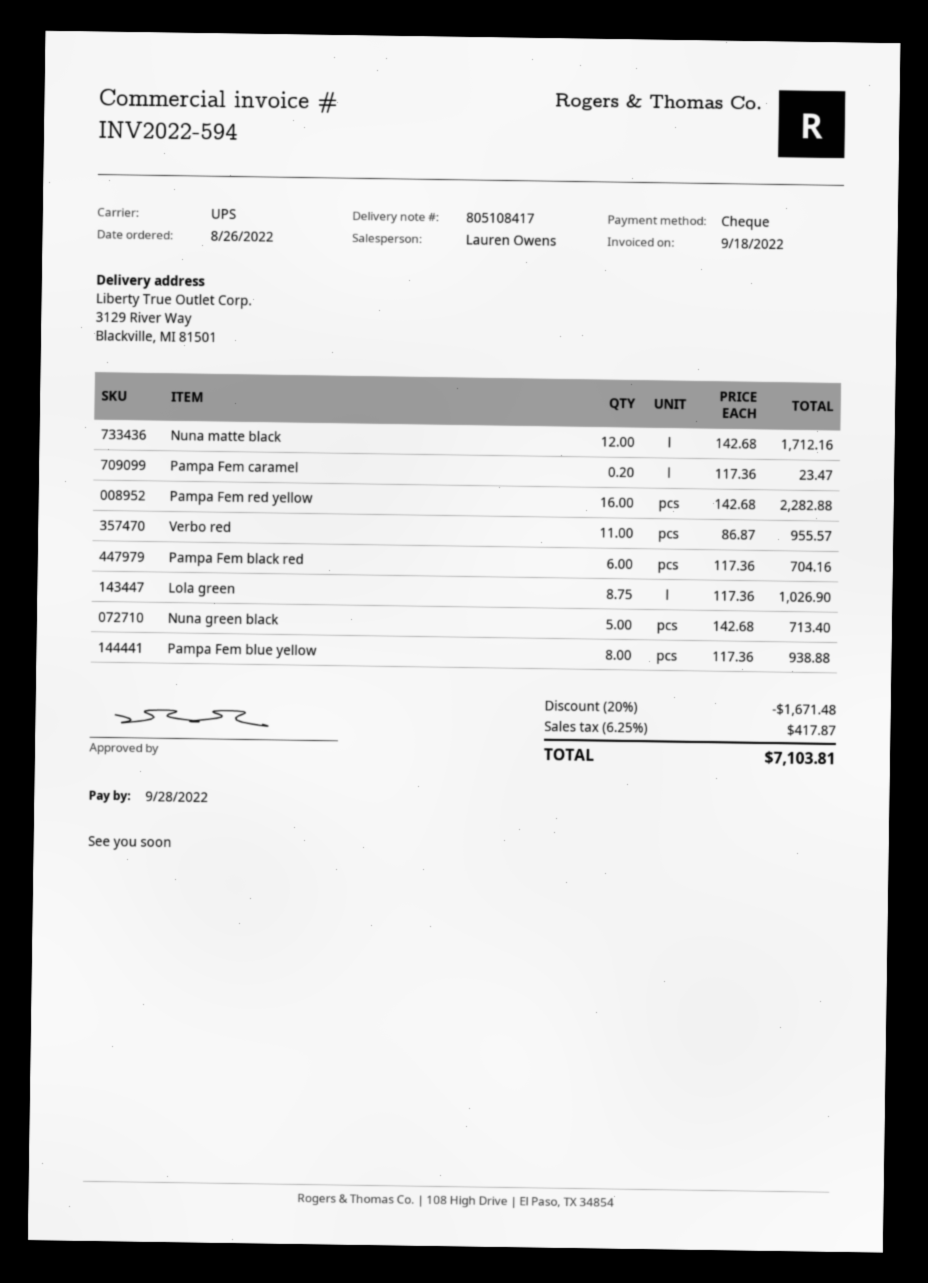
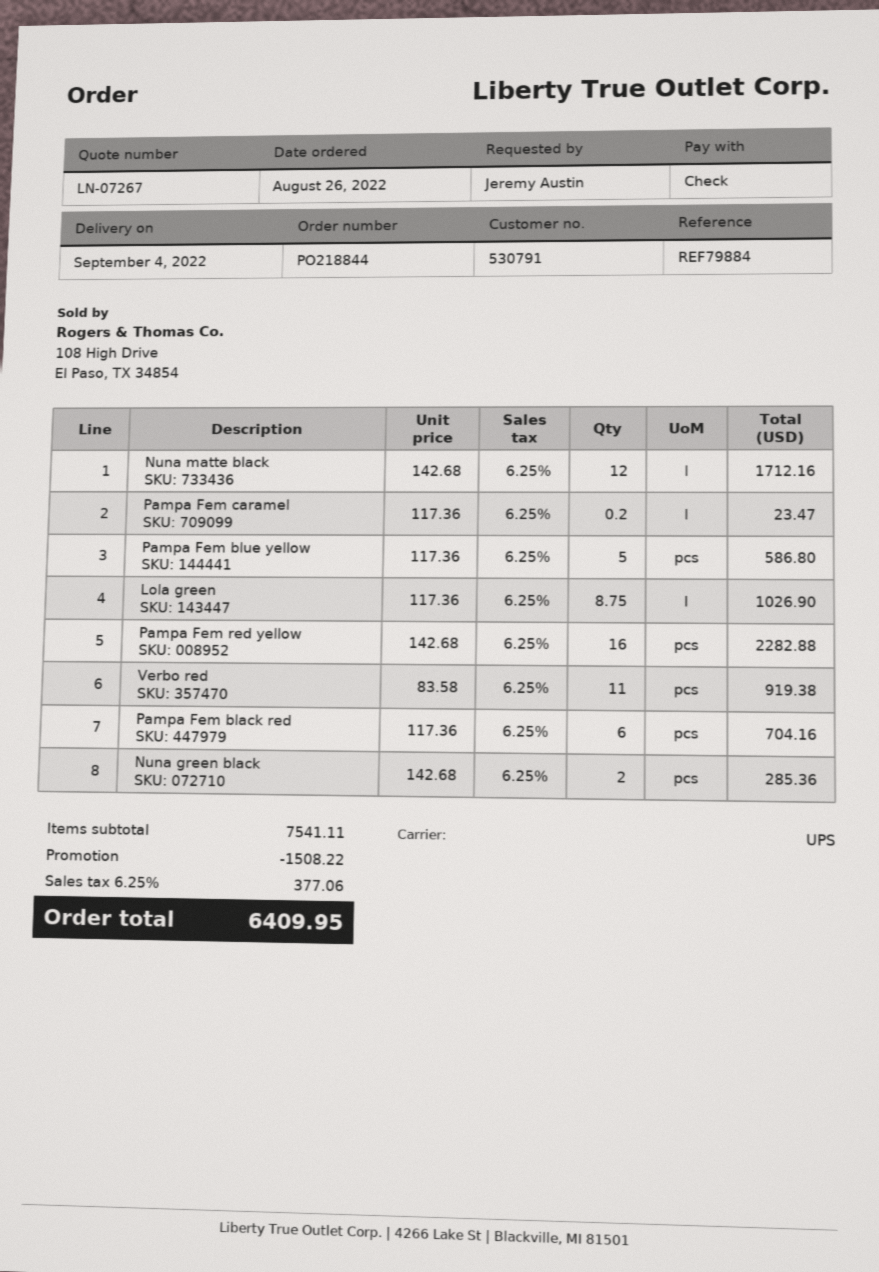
Verbo red: 11 x 86.87 = 955.57 -> 11 x 83.58 = 919.38
Nuna green black: 5 x 142.68 = 713.40 -> 2 x 142.68 = 285.36
Pampa Fem blue yellow: 8 x 117.36 = 938.88 -> 5 x 117.36 = 586.80
discount: 1671.48 -> 1508.22
tax: 6.25% = 417.87 -> 6.25% = 377.06
total: 7103.81 -> 6409.95

